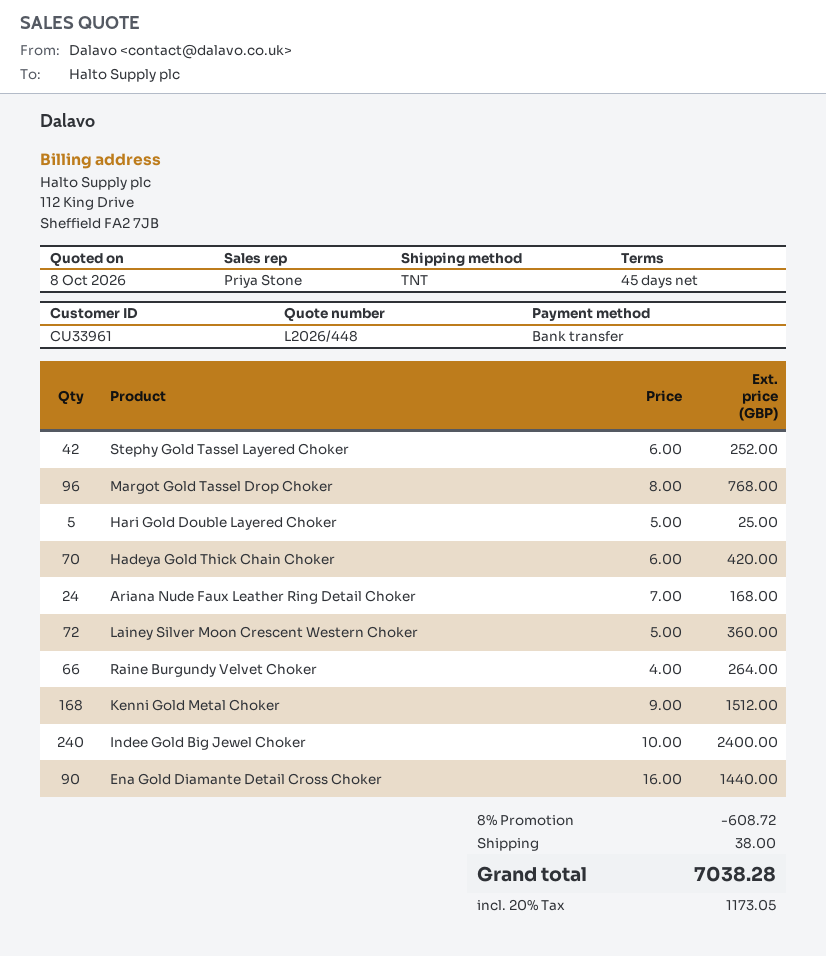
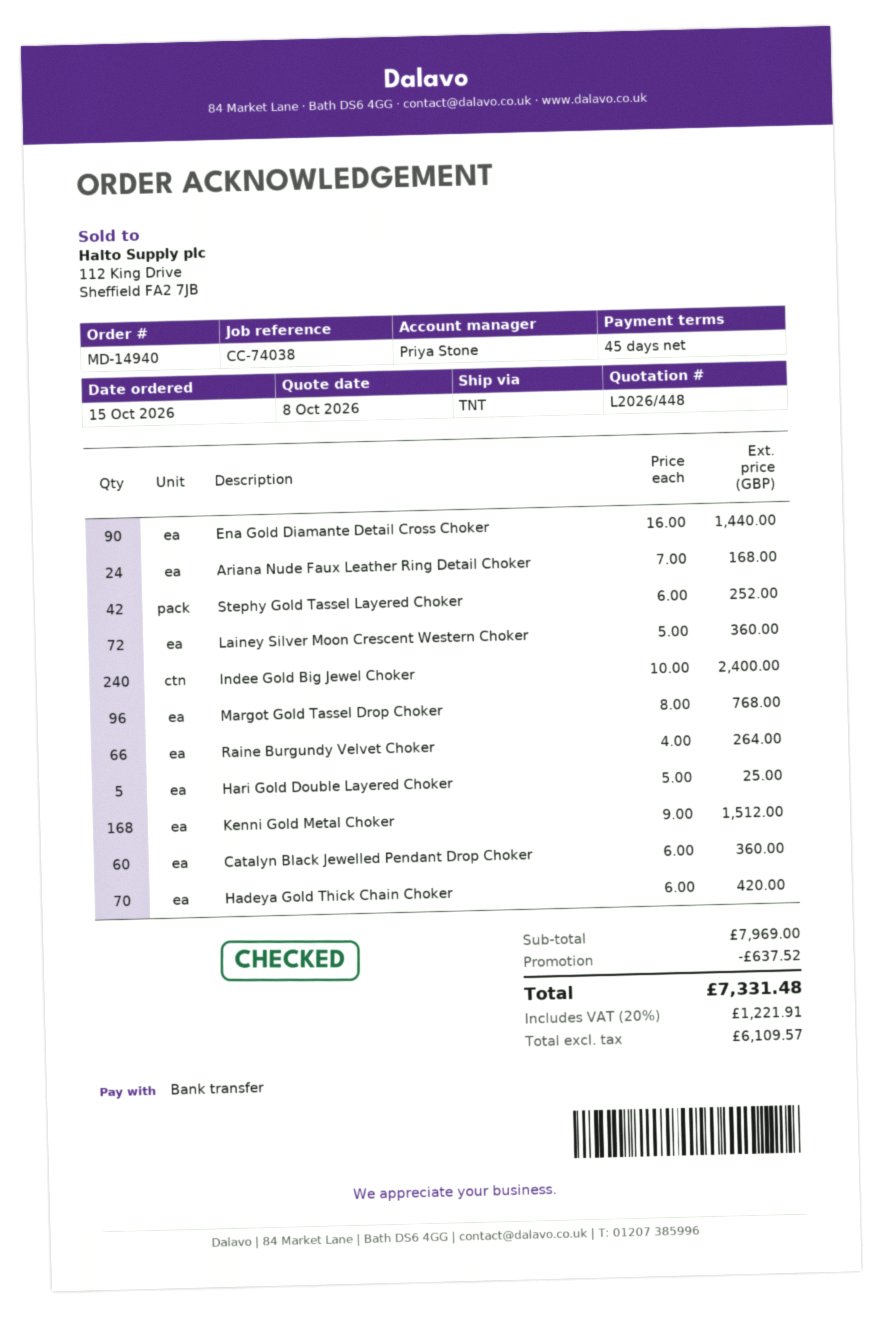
Catalyn Black Jewelled Pendant Drop Choker: none -> 60 x 6.00 = 360.00
discount: 608.72 -> 637.52
shipping: 38.00 -> none
tax: 20% = 1173.05 -> 20% = 1221.91
total: 7038.28 -> 7331.48

